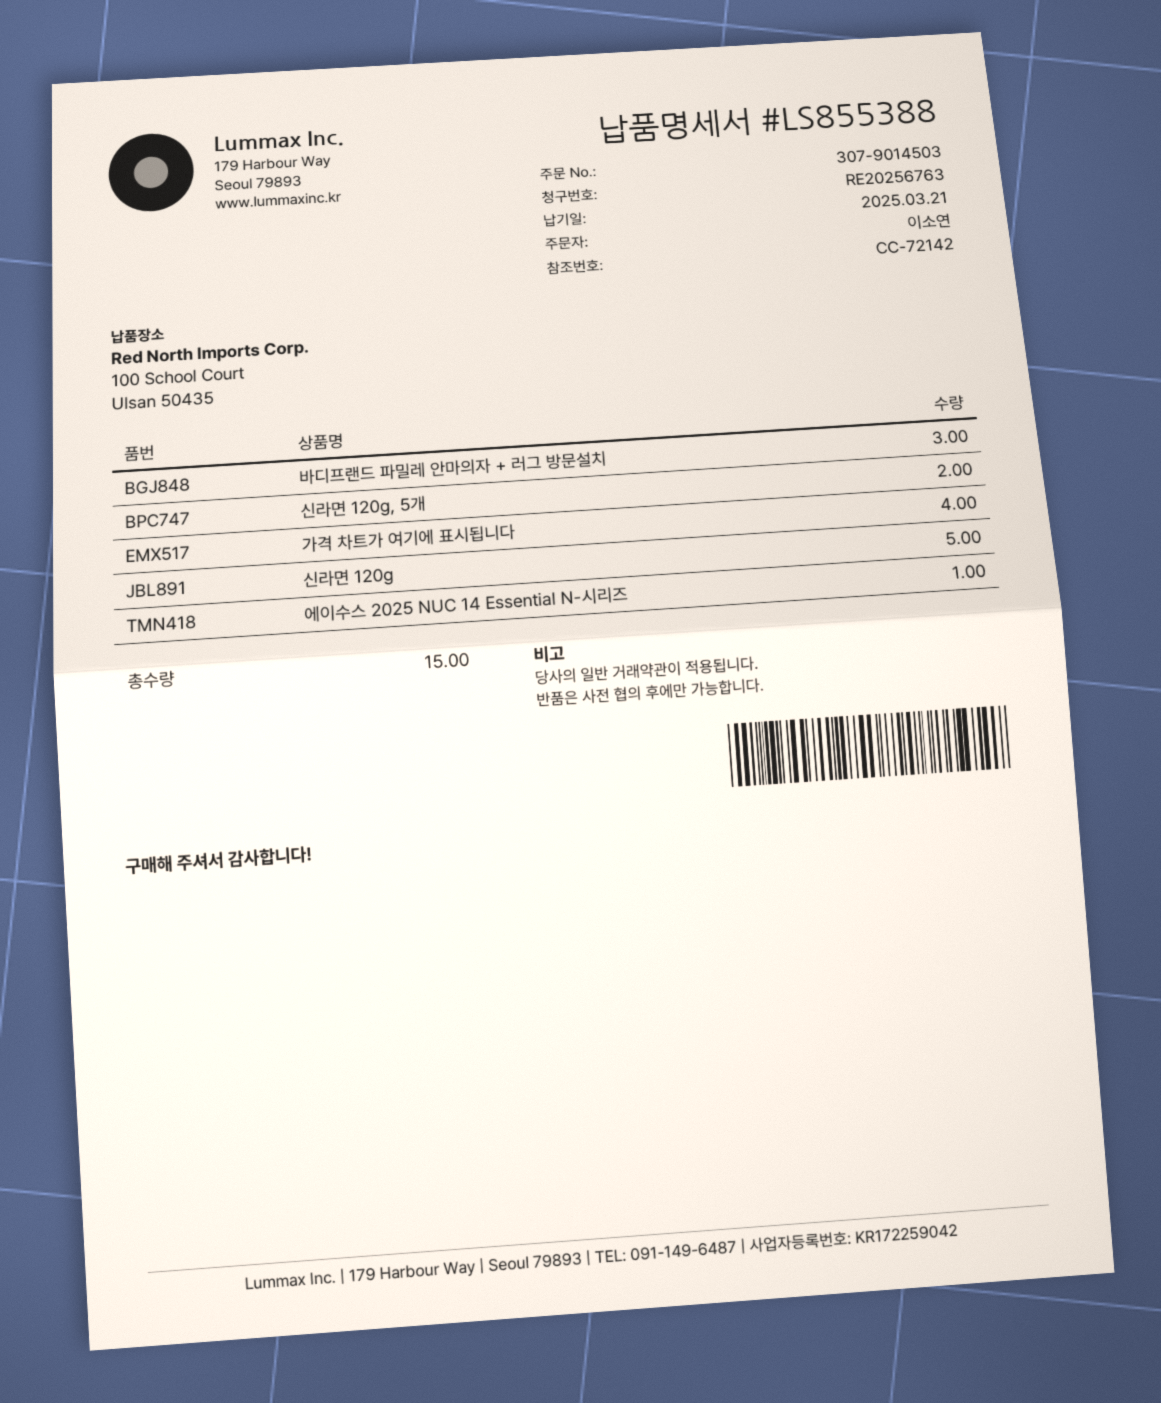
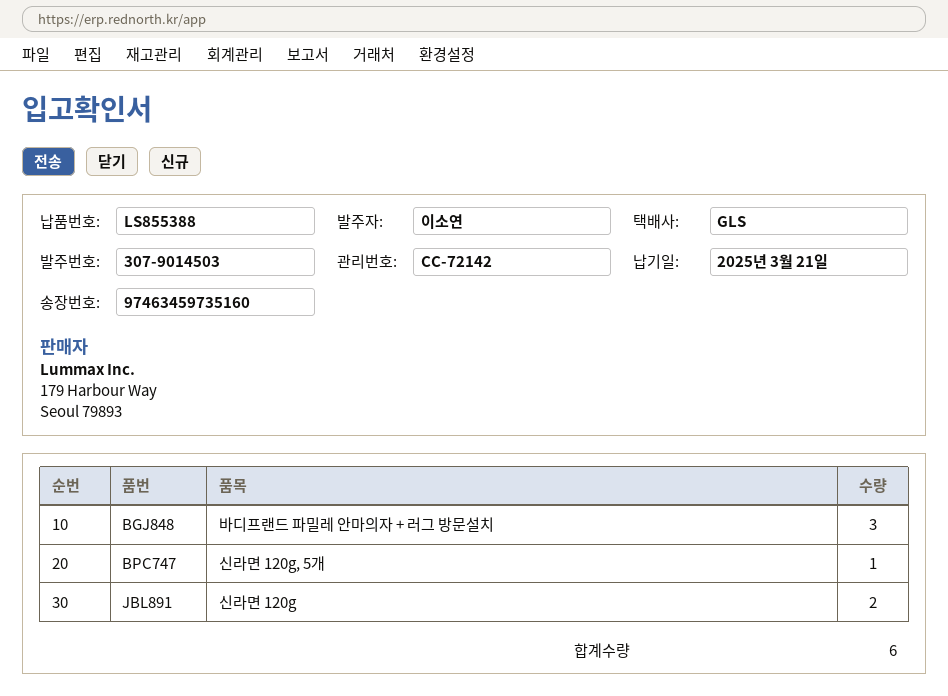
신라면 120g, 5개: 2 -> 1
가격 차트가 여기에 표시됩니다: 4 -> none
신라면 120g: 5 -> 2
에이수스 2025 NUC 14 Essential N-시리즈: 1 -> none
total quantity: 15 -> 6

